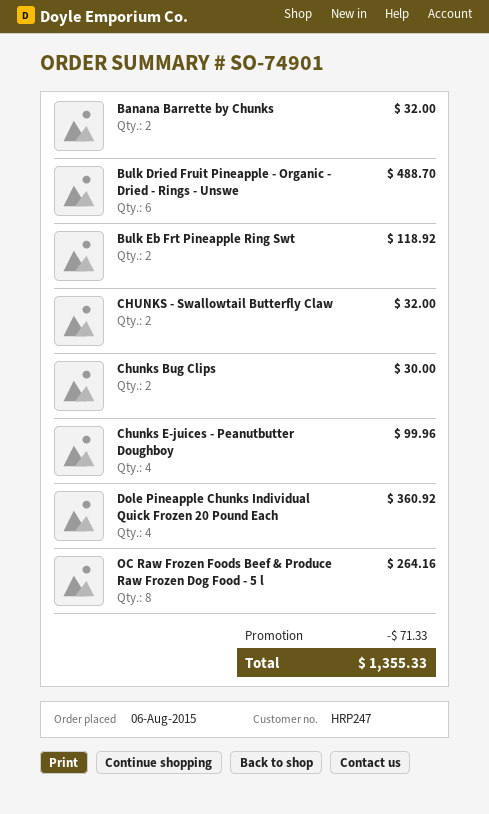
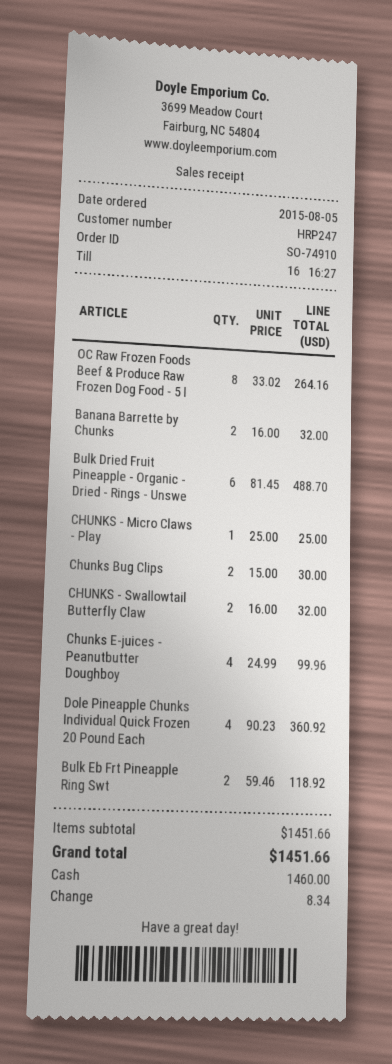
order number: SO-74901 -> SO-74910
order date: 2015-08-06 -> 2015-08-05
CHUNKS - Micro Claws - Play: none -> 1 for 25.00
discount: 71.33 -> none
total: 1355.33 -> 1451.66

